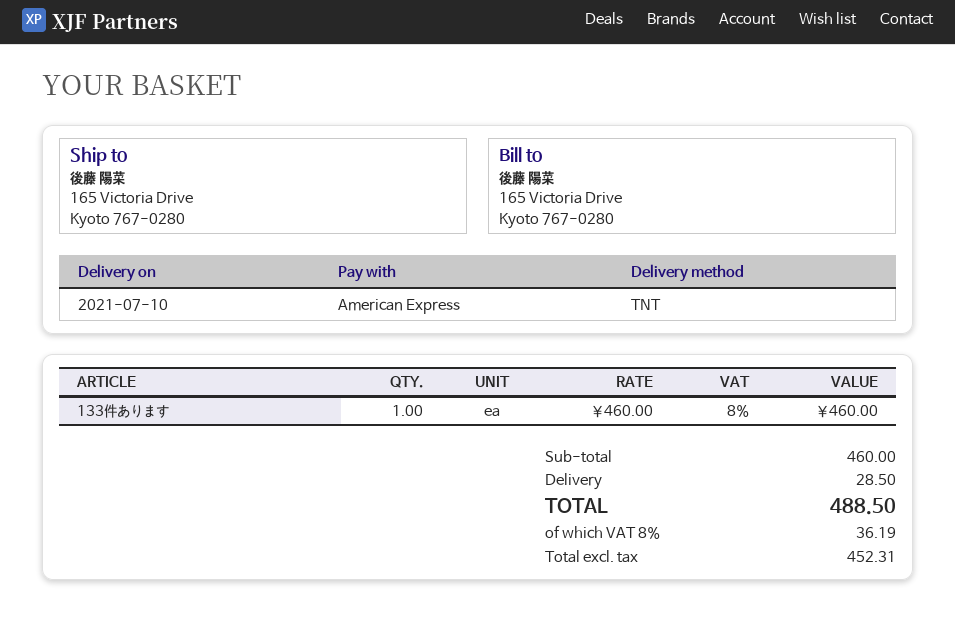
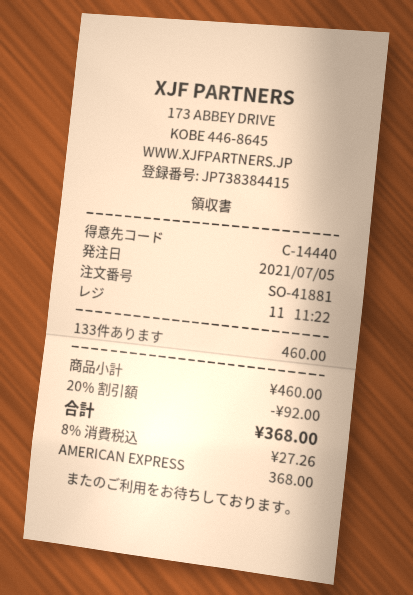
discount: none -> 20% = 92.00
shipping: 28.50 -> none
tax: 8% = 36.19 -> 8% = 27.26
total: 488.50 -> 368.00

